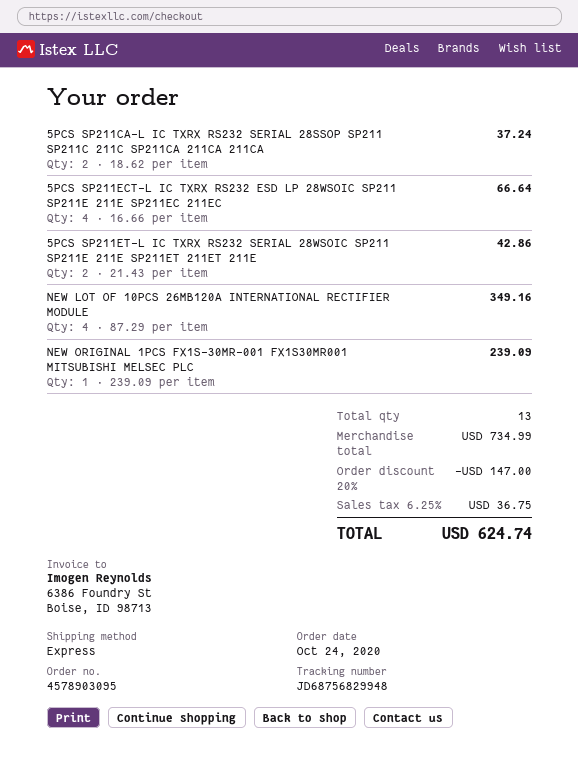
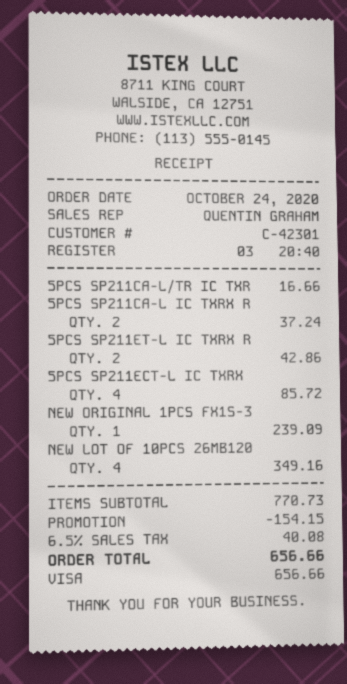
5PCS SP211ECT-L IC TXRX RS232 ESD LP 28WSOIC SP211 SP211E 211E SP211EC 211EC: 4 for 66.64 -> 4 for 85.72
5PCS SP211CA-L/TR IC TXR: none -> 1 for 16.66
subtotal: 734.99 -> 770.73
discount: 147.00 -> 154.15
tax: 6.25% = 36.75 -> 6.5% = 40.08
total: 624.74 -> 656.66

